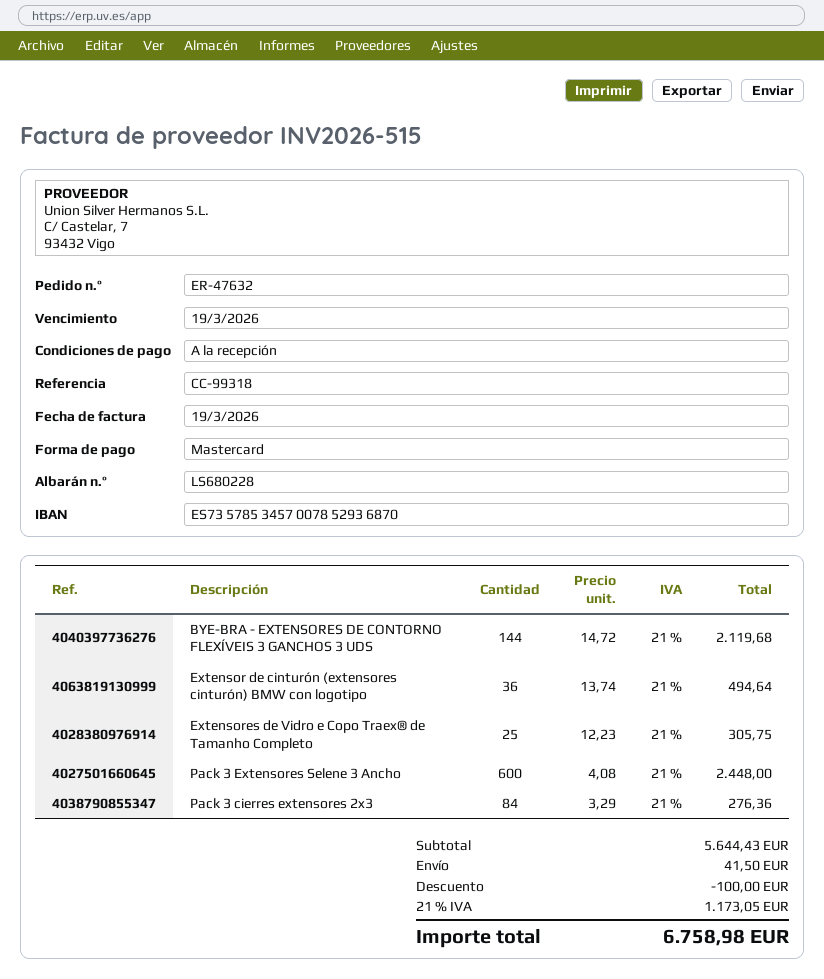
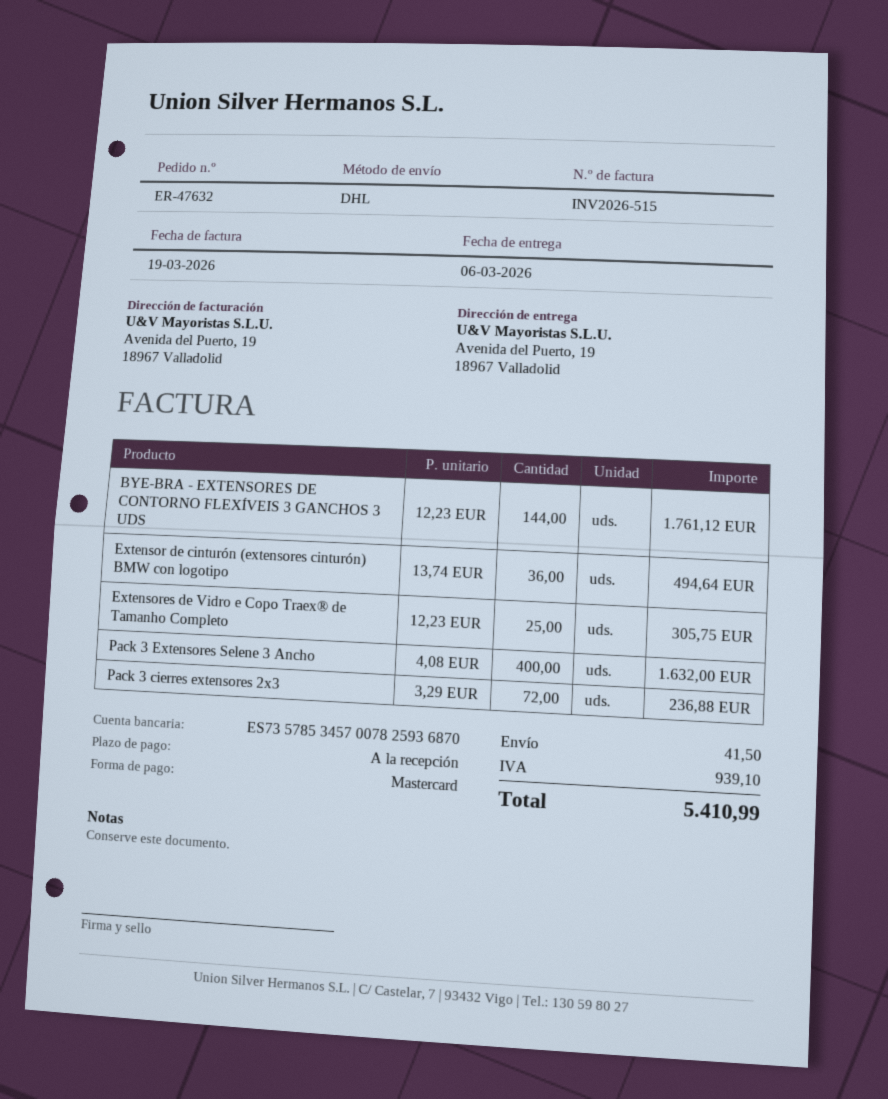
bank account: ES7357853457007852936870 -> ES7357853457007825936870
BYE-BRA - EXTENSORES DE CONTORNO FLEXÍVEIS 3 GANCHOS 3 UDS: 144 x 14.72 = 2119.68 -> 144 x 12.23 = 1761.12
Pack 3 Extensores Selene 3 Ancho: 600 x 4.08 = 2448.00 -> 400 x 4.08 = 1632.00
Pack 3 cierres extensores 2x3: 84 x 3.29 = 276.36 -> 72 x 3.29 = 236.88
discount: 100.00 -> none
tax: 1173.05 -> 939.10
total: 6758.98 -> 5410.99

